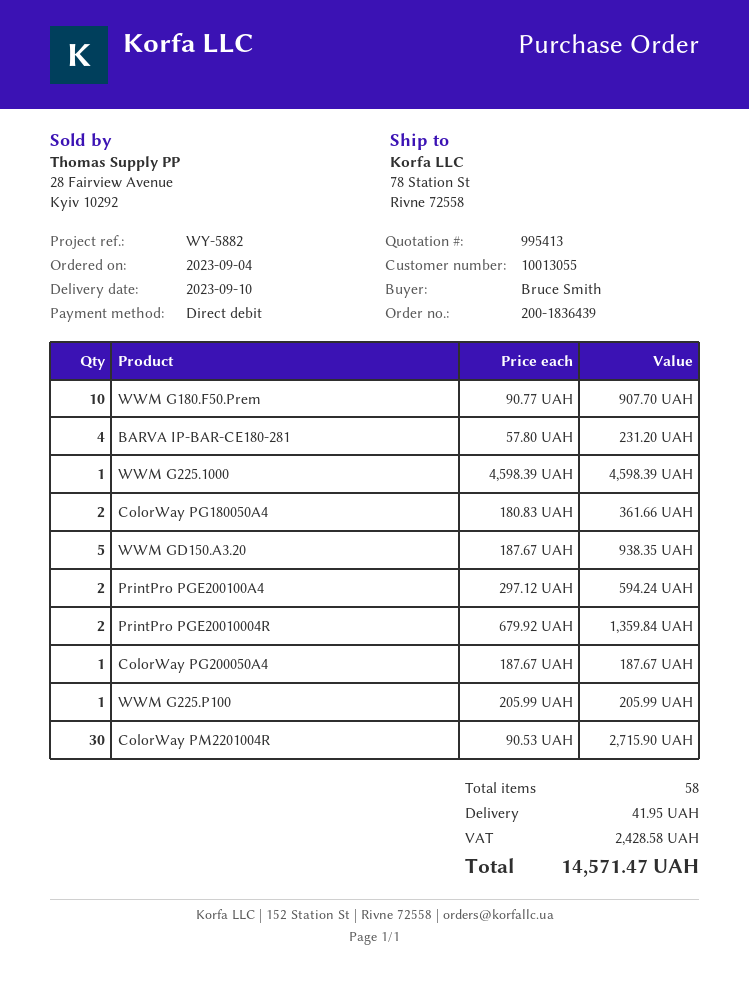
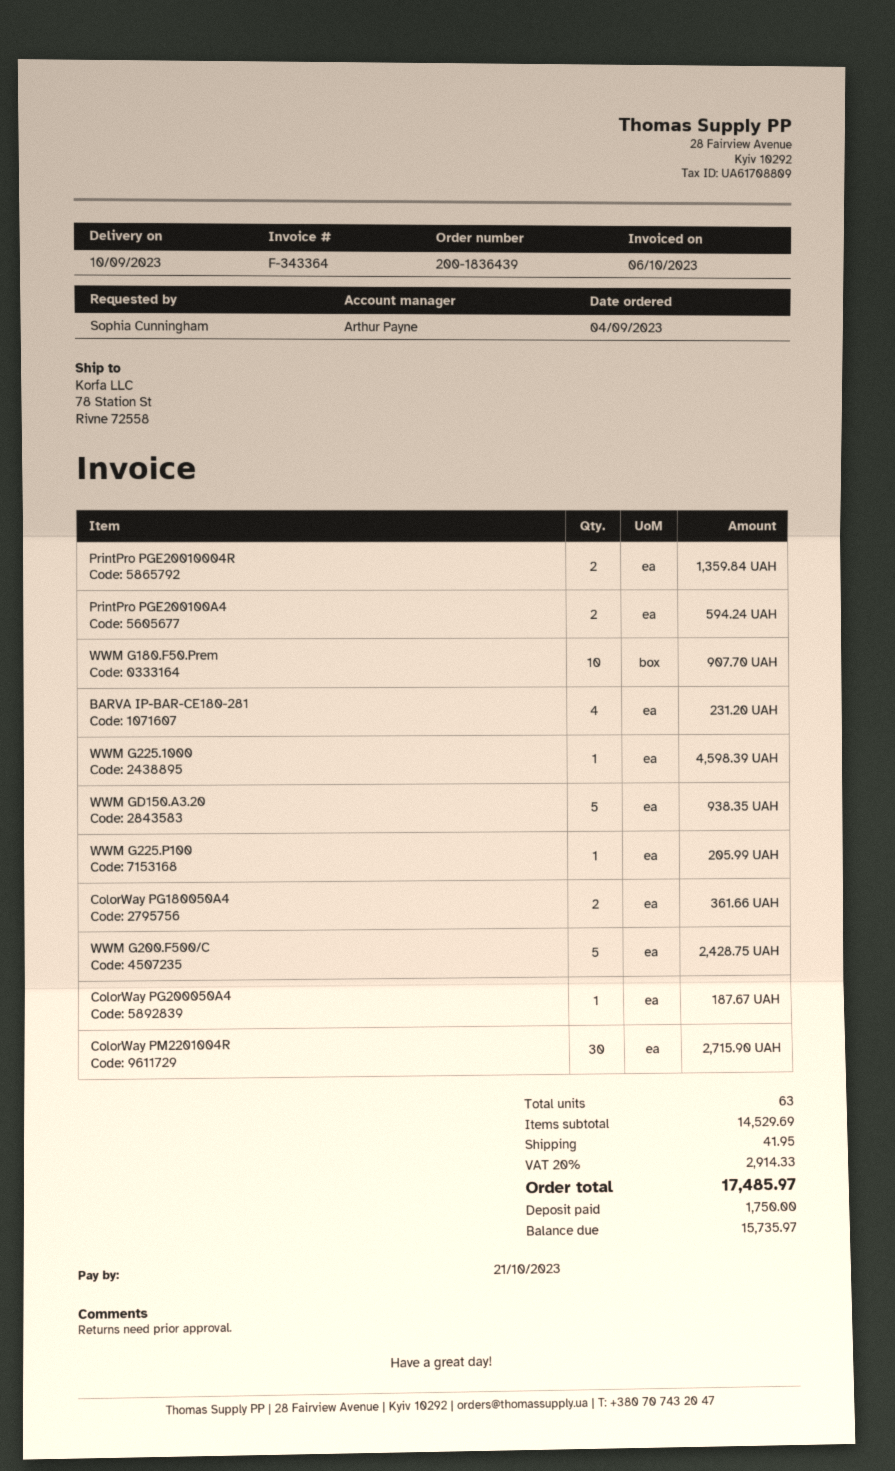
ordered by: Bruce Smith -> Sophia Cunningham
WWM G200.F500/C: none -> 5 for 2428.75
total quantity: 58 -> 63
tax: 2428.58 -> 2914.33
total: 14571.47 -> 17485.97

